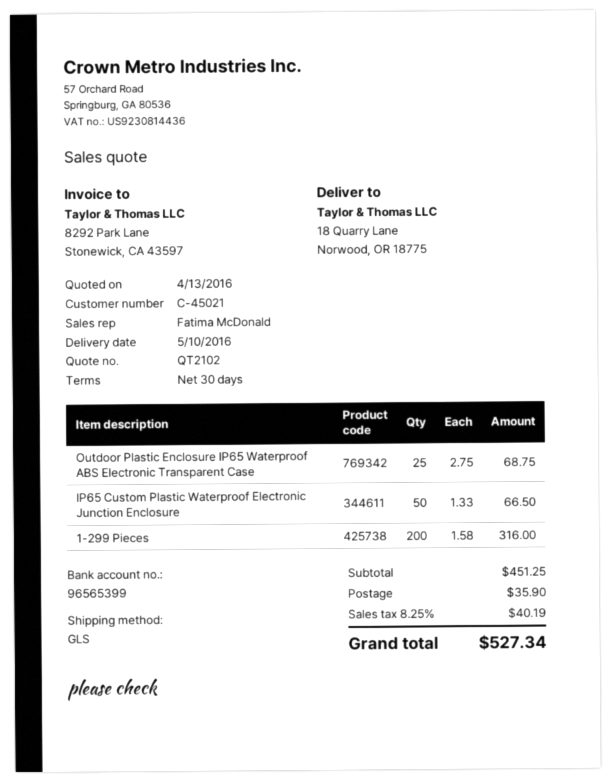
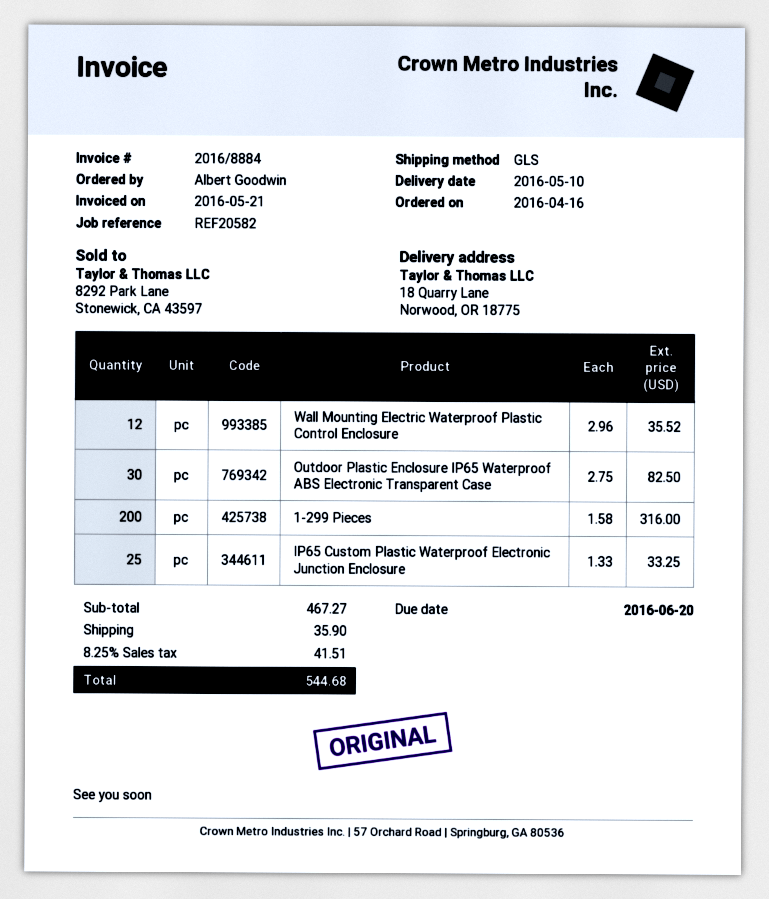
Outdoor Plastic Enclosure IP65 Waterproof ABS Electronic Transparent Case: 25 x 2.75 = 68.75 -> 30 x 2.75 = 82.50
IP65 Custom Plastic Waterproof Electronic Junction Enclosure: 50 x 1.33 = 66.50 -> 25 x 1.33 = 33.25
Wall Mounting Electric Waterproof Plastic Control Enclosure: none -> 12 x 2.96 = 35.52
subtotal: 451.25 -> 467.27
tax: 8.25% = 40.19 -> 8.25% = 41.51
total: 527.34 -> 544.68

